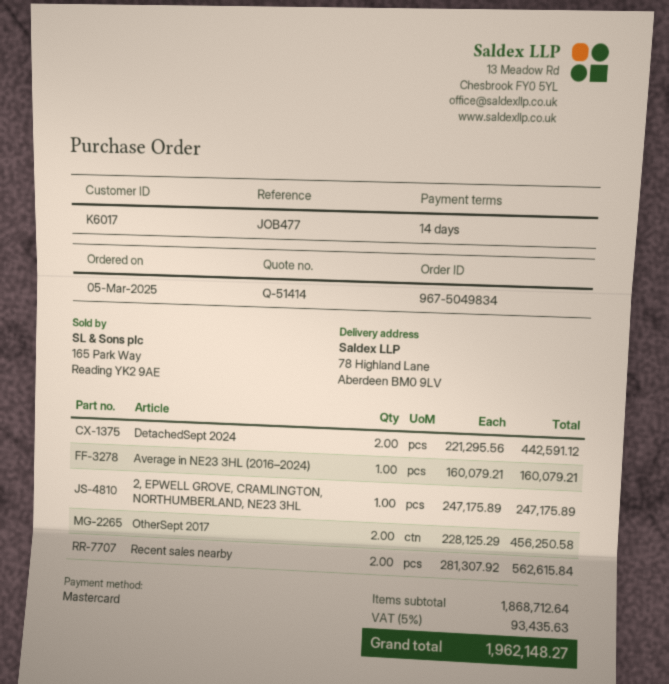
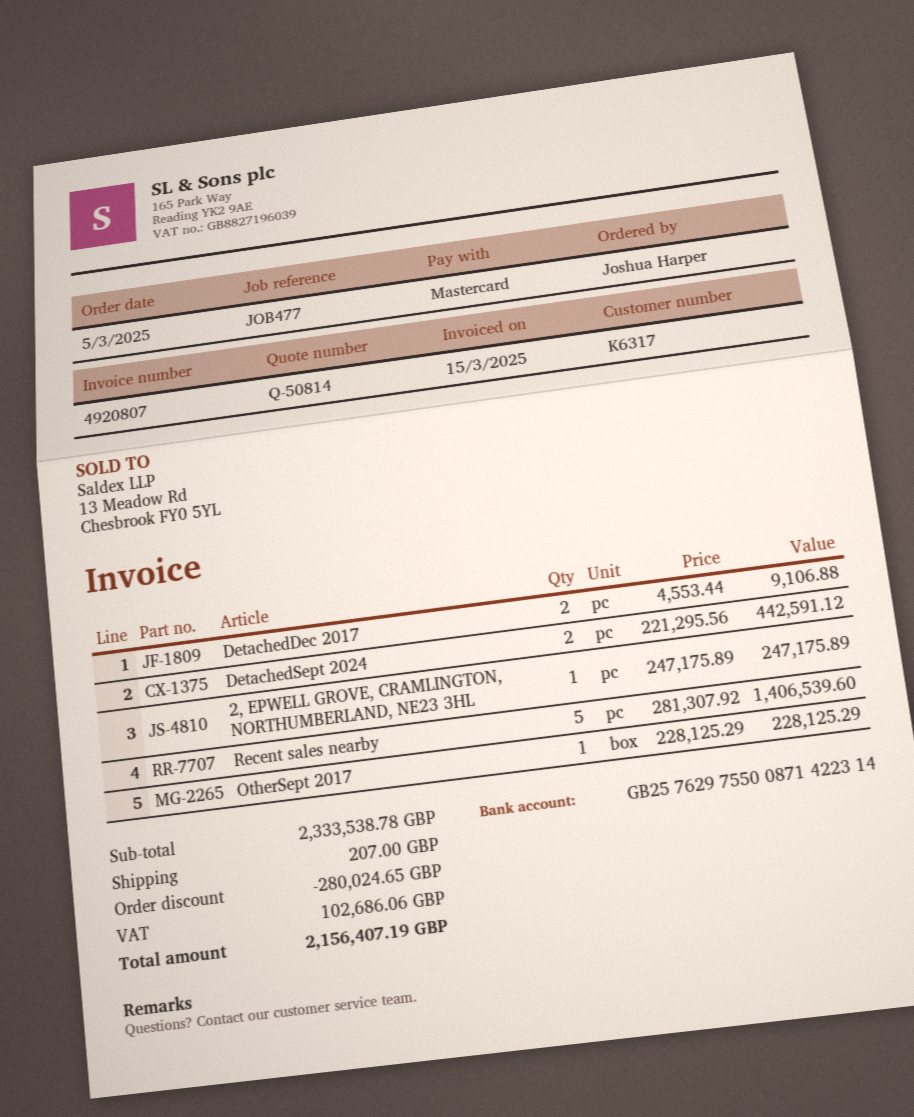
quote number: Q-51414 -> Q-50814
customer number: K6017 -> K6317
Average in NE23 3HL (2016–2024): 1 x 160079.21 = 160079.21 -> none
OtherSept 2017: 2 x 228125.29 = 456250.58 -> 1 x 228125.29 = 228125.29
Recent sales nearby: 2 x 281307.92 = 562615.84 -> 5 x 281307.92 = 1406539.60
DetachedDec 2017: none -> 2 x 4553.44 = 9106.88
subtotal: 1868712.64 -> 2333538.78
discount: none -> 280024.65
shipping: none -> 207.00
tax: 93435.63 -> 102686.06
total: 1962148.27 -> 2156407.19

